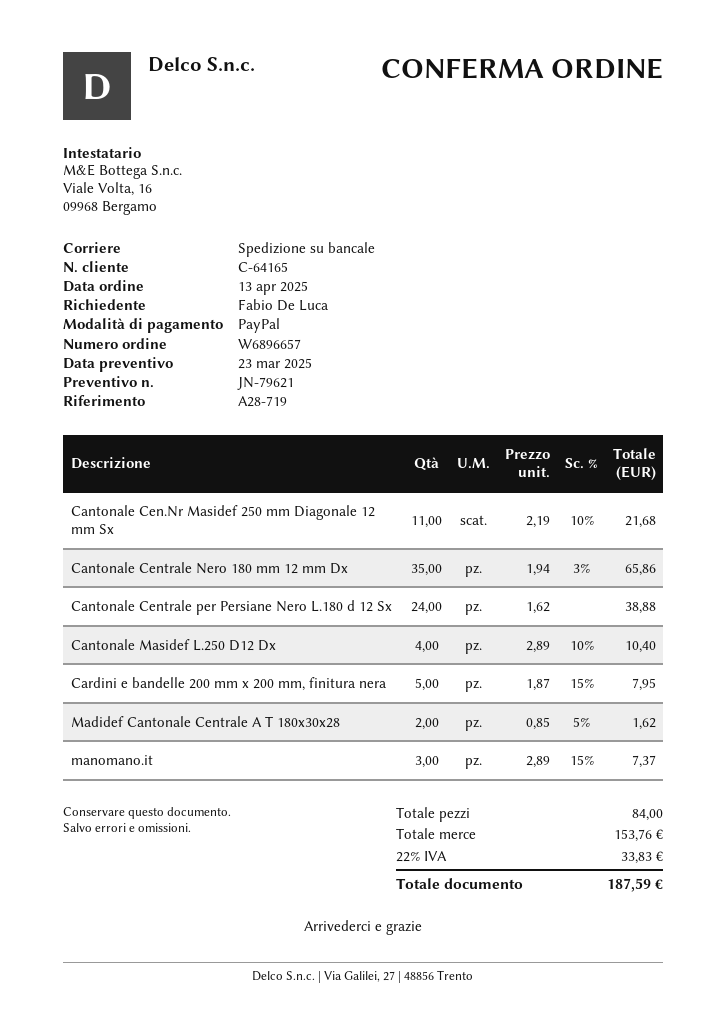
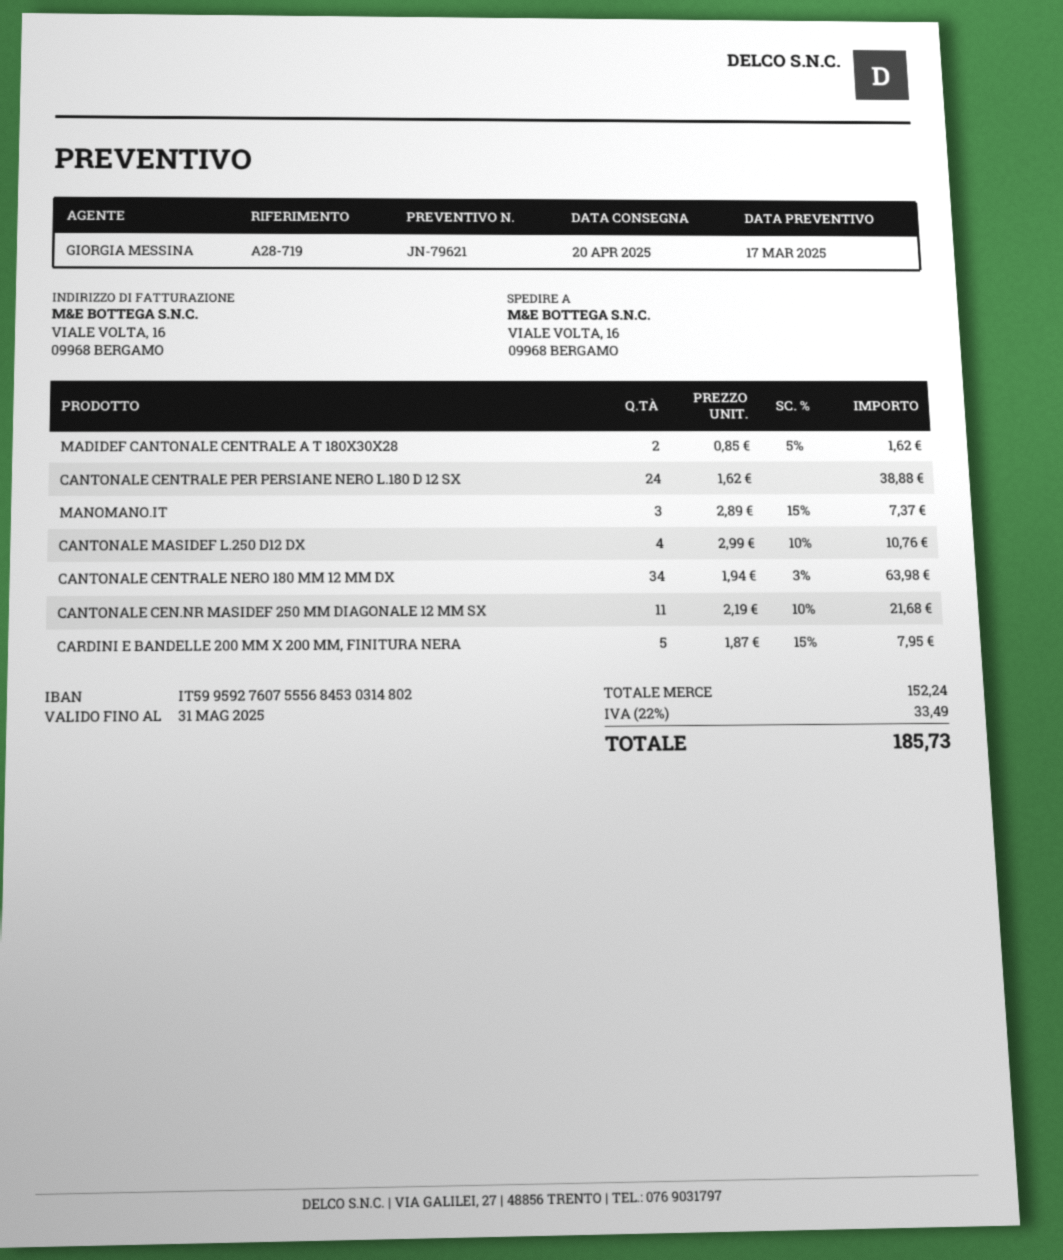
quote date: 2025-03-23 -> 2025-03-17
Cantonale Centrale Nero 180 mm 12 mm Dx: 35 x 1.94 - 3% = 65.86 -> 34 x 1.94 - 3% = 63.98
Cantonale Masidef L.250 D12 Dx: 4 x 2.89 - 10% = 10.40 -> 4 x 2.99 - 10% = 10.76
subtotal: 153.76 -> 152.24
tax: 22% = 33.83 -> 22% = 33.49
total: 187.59 -> 185.73

